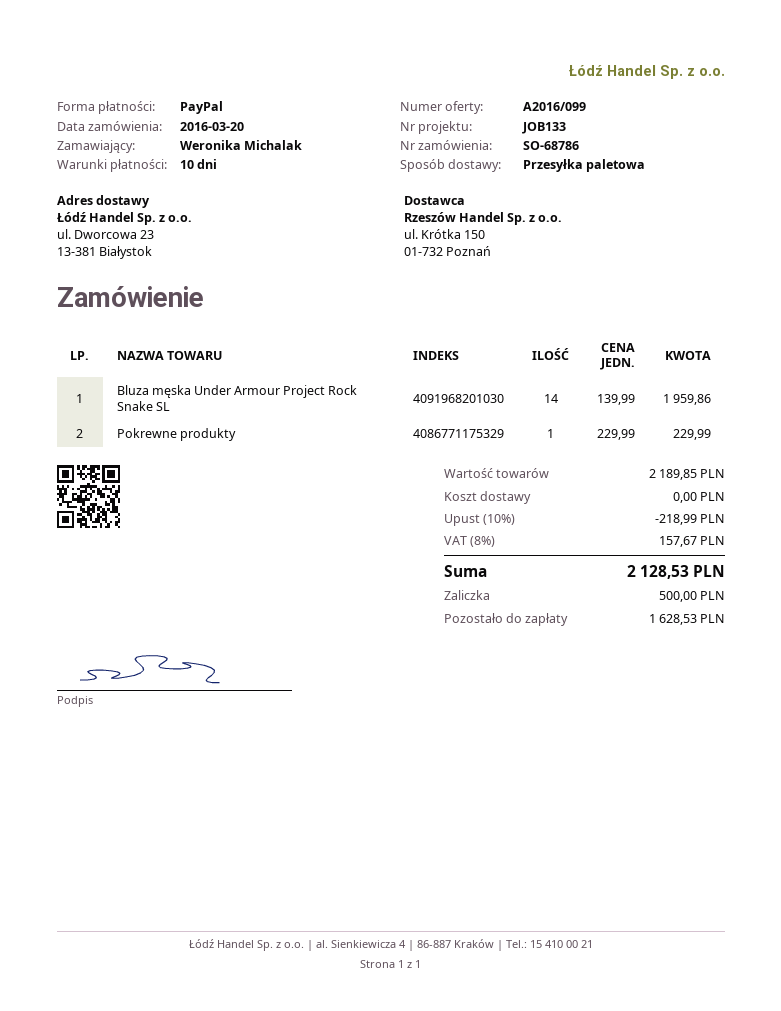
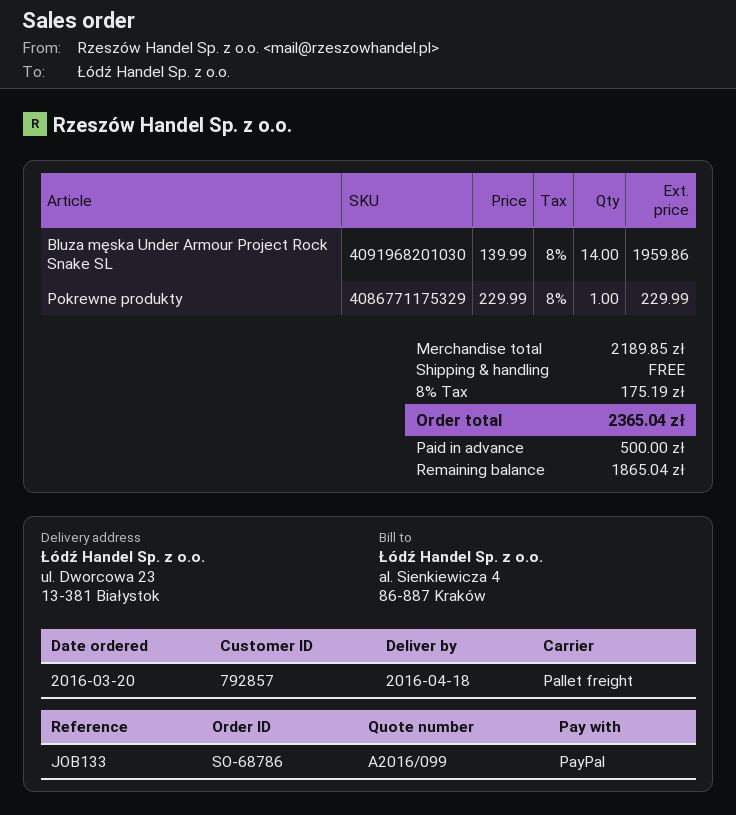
discount: 10% = 218.99 -> none
tax: 8% = 157.67 -> 8% = 175.19
total: 2128.53 -> 2365.04
balance: 1628.53 -> 1865.04

